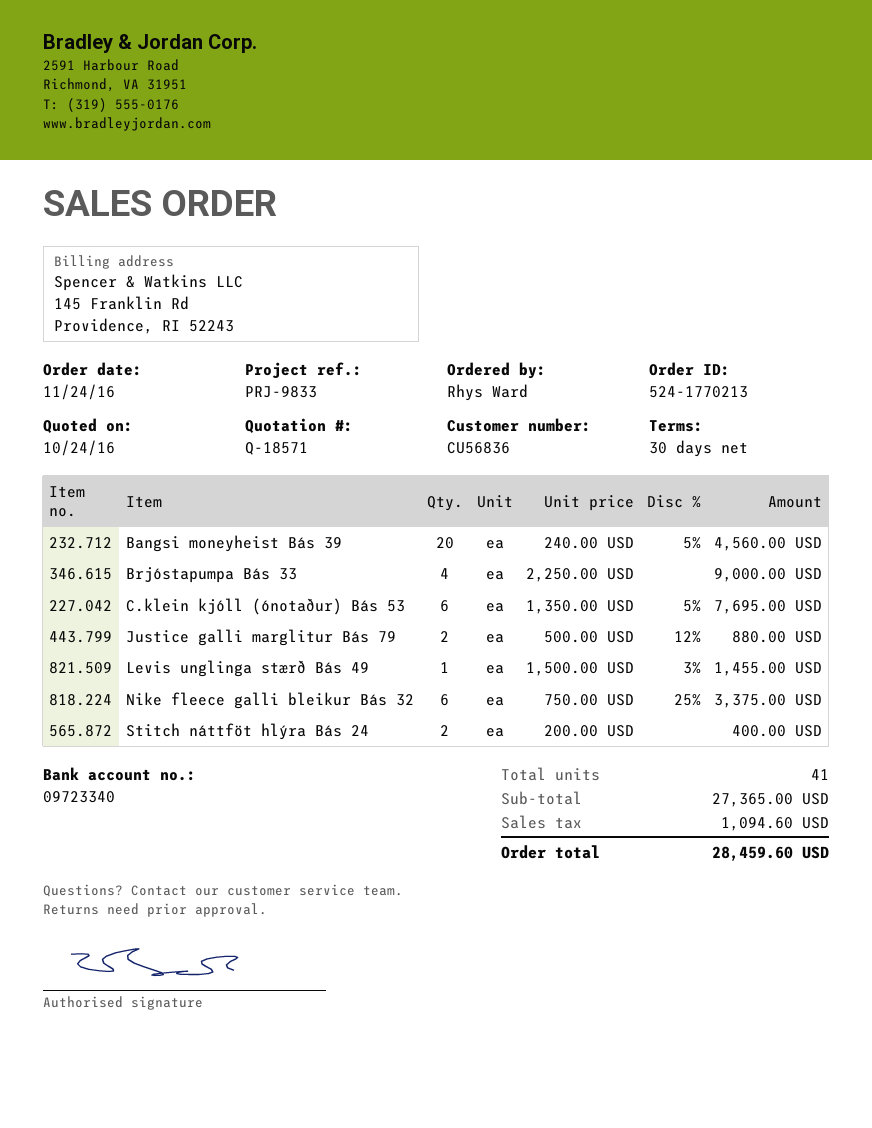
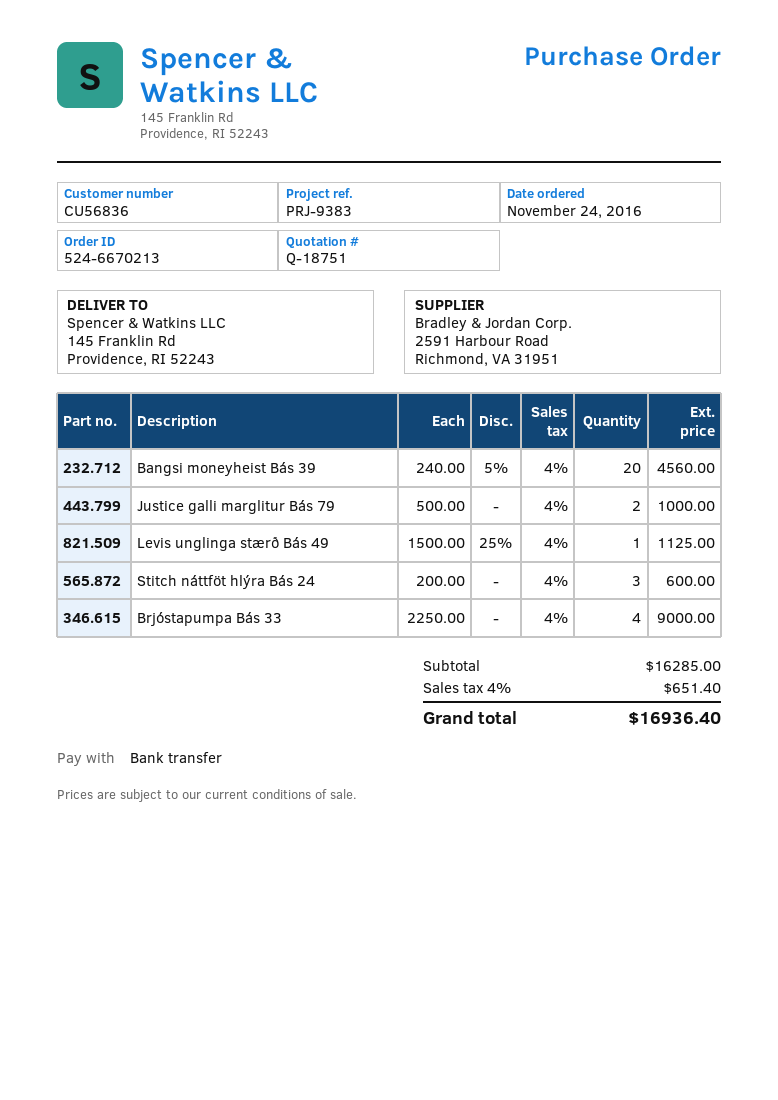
quote number: Q-18571 -> Q-18751
order number: 524-1770213 -> 524-6670213
reference: PRJ-9833 -> PRJ-9383
C.klein kjóll (ónotaður) Bás 53: 6 x 1350.00 - 5% = 7695.00 -> none
Justice galli marglitur Bás 79: 2 x 500.00 - 12% = 880.00 -> 2 x 500.00 = 1000.00
Levis unglinga stærð Bás 49: 1 x 1500.00 - 3% = 1455.00 -> 1 x 1500.00 - 25% = 1125.00
Nike fleece galli bleikur Bás 32: 6 x 750.00 - 25% = 3375.00 -> none
Stitch náttföt hlýra Bás 24: 2 x 200.00 = 400.00 -> 3 x 200.00 = 600.00
subtotal: 27365.00 -> 16285.00
tax: 1094.60 -> 651.40
total: 28459.60 -> 16936.40

